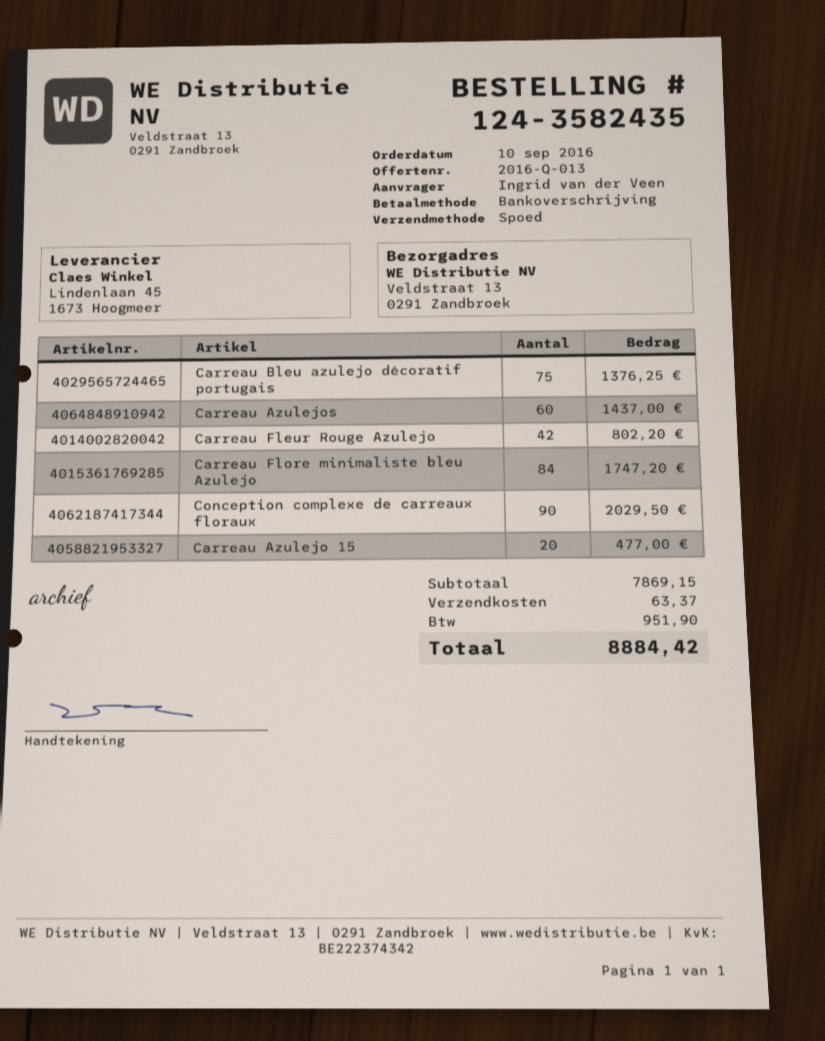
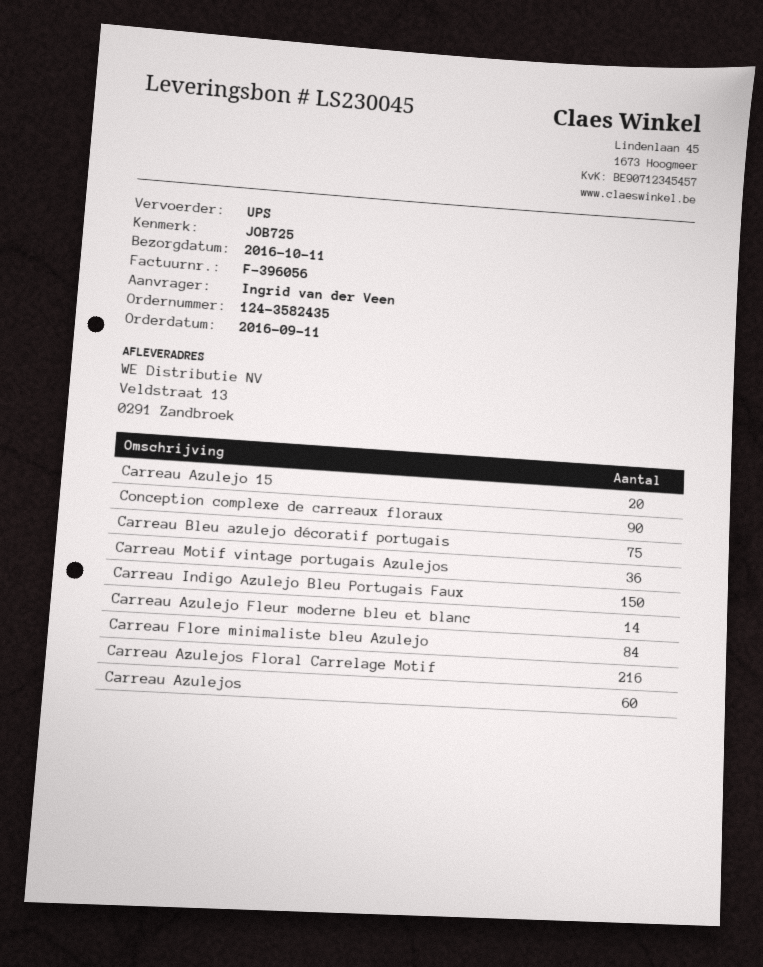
order date: 2016-09-10 -> 2016-09-11
shipping method: express -> UPS
Carreau Fleur Rouge Azulejo: 42 -> none
Carreau Motif vintage portugais Azulejos: none -> 36
Carreau Indigo Azulejo Bleu Portugais Faux: none -> 150
Carreau Azulejo Fleur moderne bleu et blanc: none -> 14
Carreau Azulejos Floral Carrelage Motif: none -> 216

